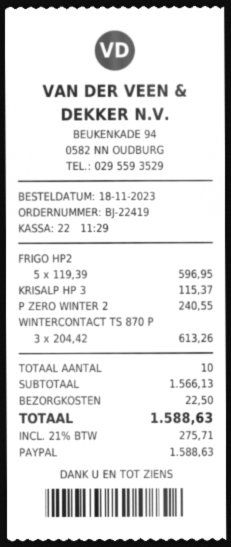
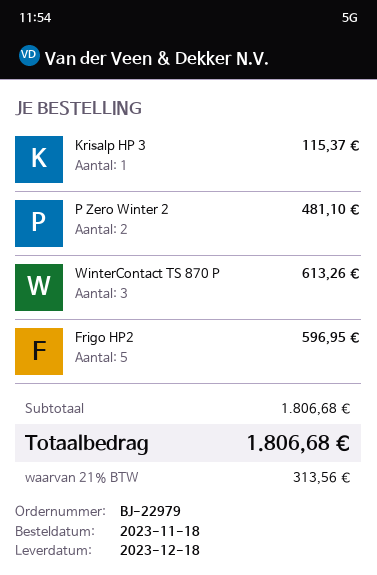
order number: BJ-22419 -> BJ-22979
P ZERO WINTER 2: 1 for 240.55 -> 2 for 481.10
subtotal: 1566.13 -> 1806.68
shipping: 22.50 -> none
tax: 21% = 275.71 -> 21% = 313.56
total: 1588.63 -> 1806.68

